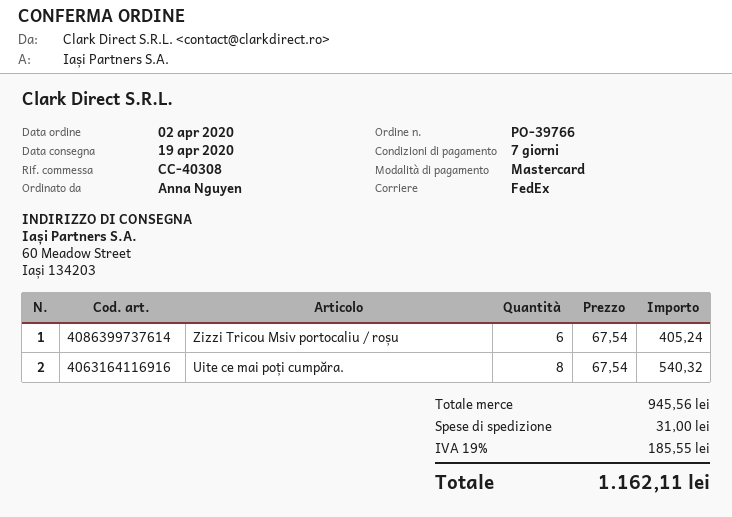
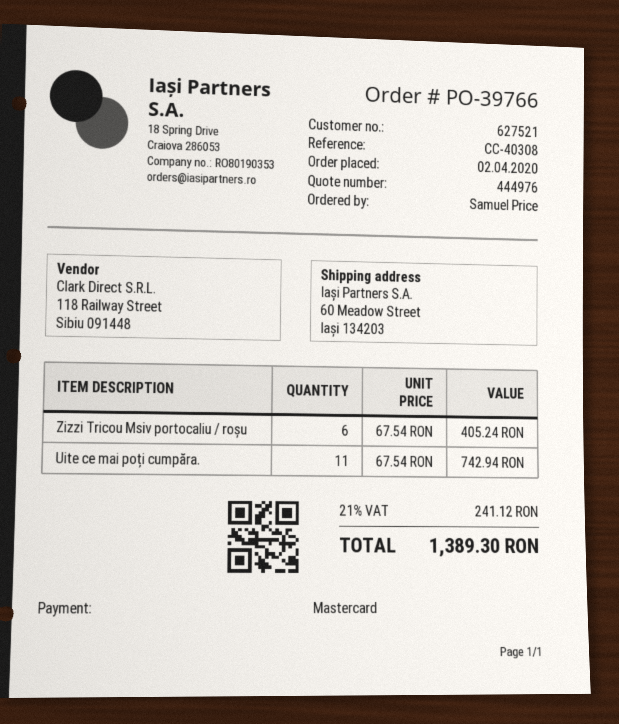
ordered by: Anna Nguyen -> Samuel Price
Uite ce mai poți cumpăra.: 8 x 67.54 = 540.32 -> 11 x 67.54 = 742.94
shipping: 31.00 -> none
tax: 19% = 185.55 -> 21% = 241.12
total: 1162.11 -> 1389.30

